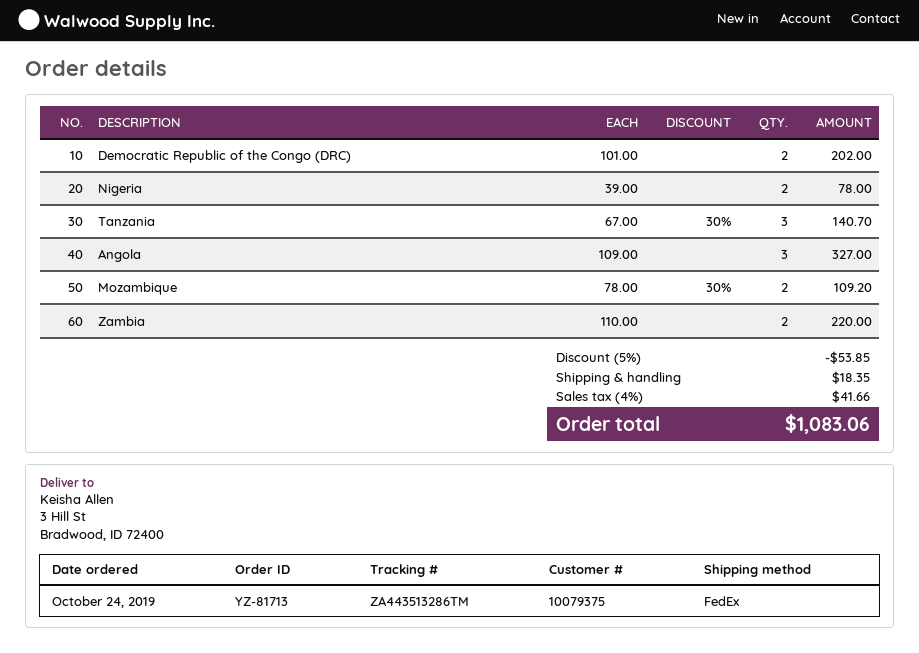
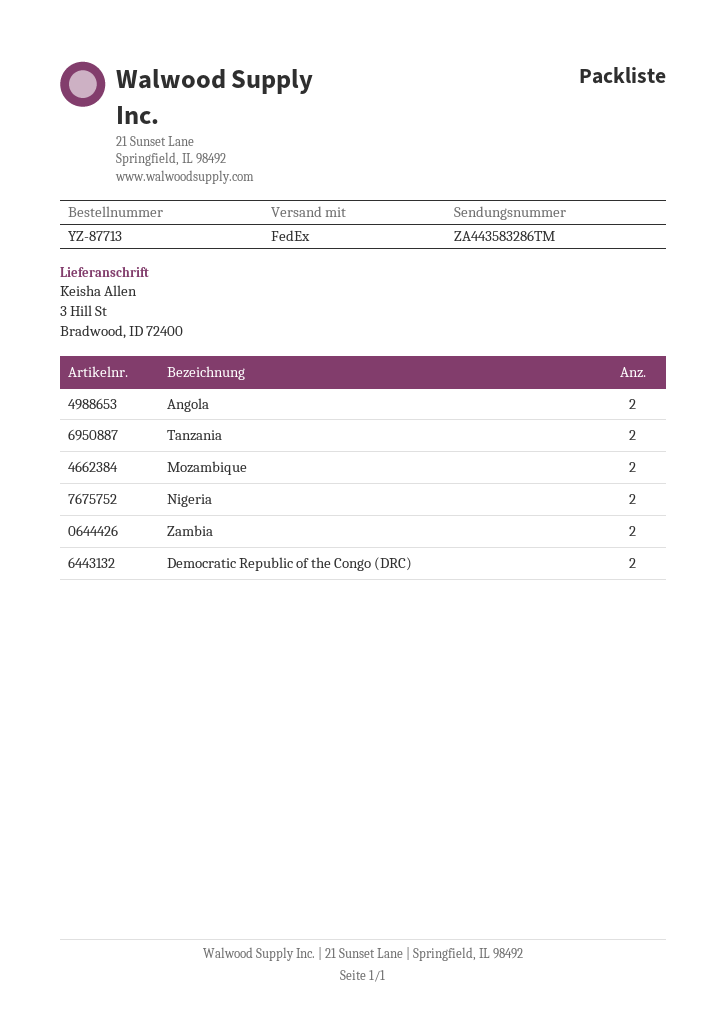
order number: YZ-81713 -> YZ-87713
tracking number: ZA443513286TM -> ZA443583286TM
Tanzania: 3 -> 2
Angola: 3 -> 2

